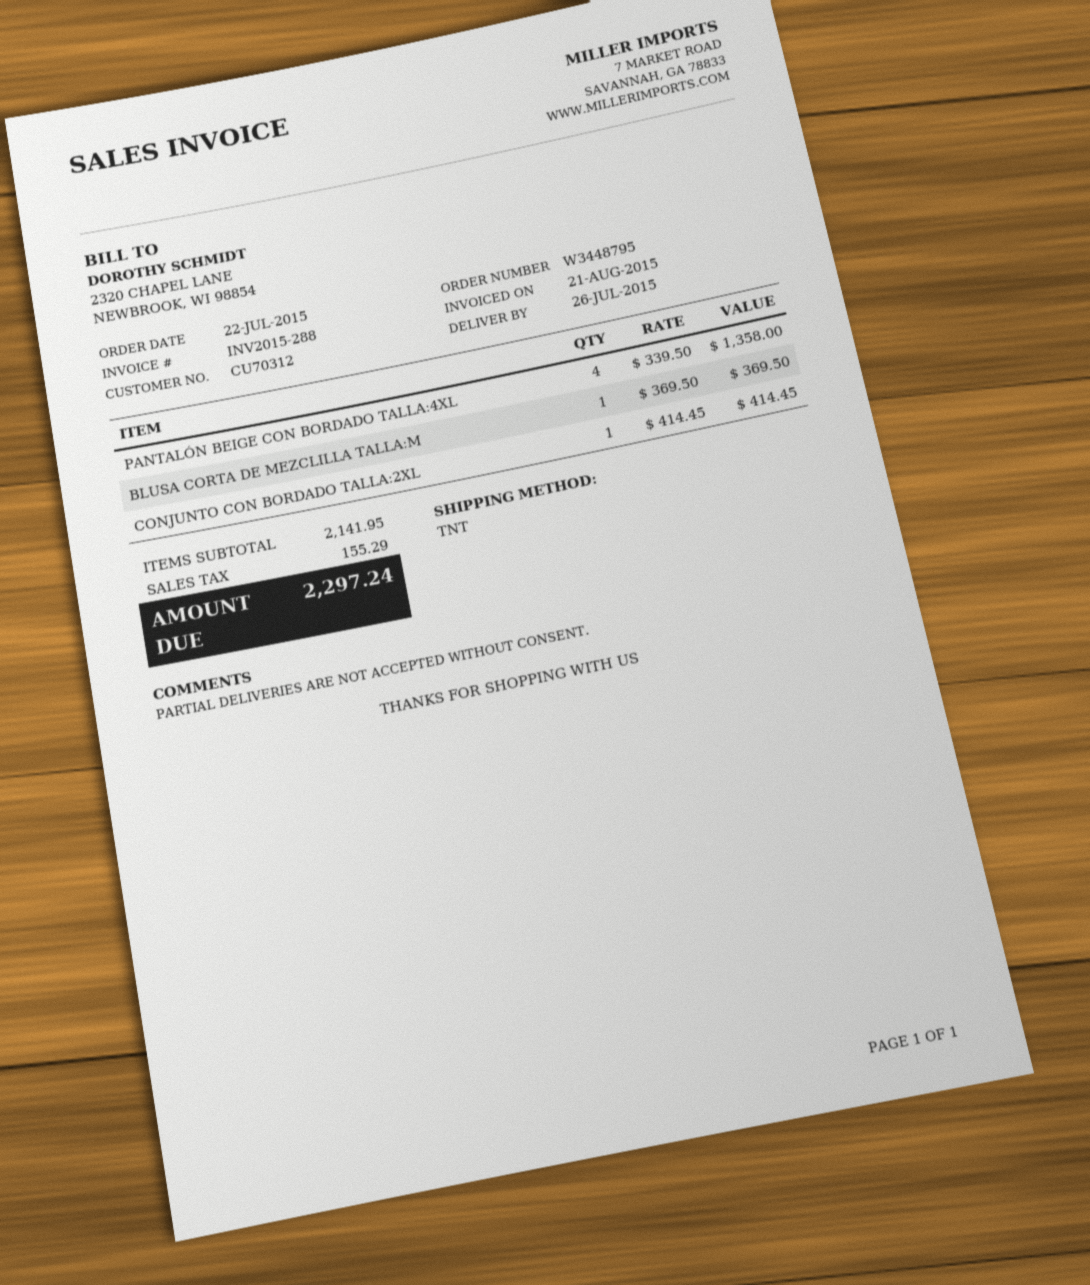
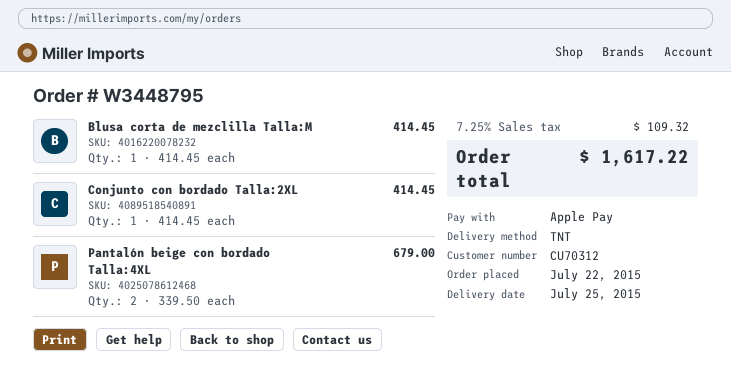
delivery date: 2015-07-26 -> 2015-07-25
PANTALÓN BEIGE CON BORDADO TALLA:4XL: 4 x 339.50 = 1358.00 -> 2 x 339.50 = 679.00
BLUSA CORTA DE MEZCLILLA TALLA:M: 1 x 369.50 = 369.50 -> 1 x 414.45 = 414.45
tax: 155.29 -> 109.32
total: 2297.24 -> 1617.22

